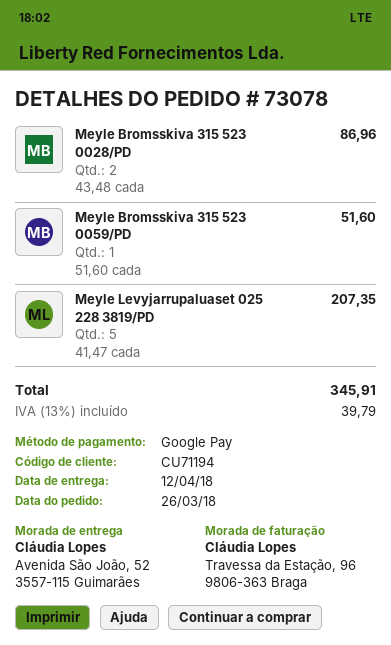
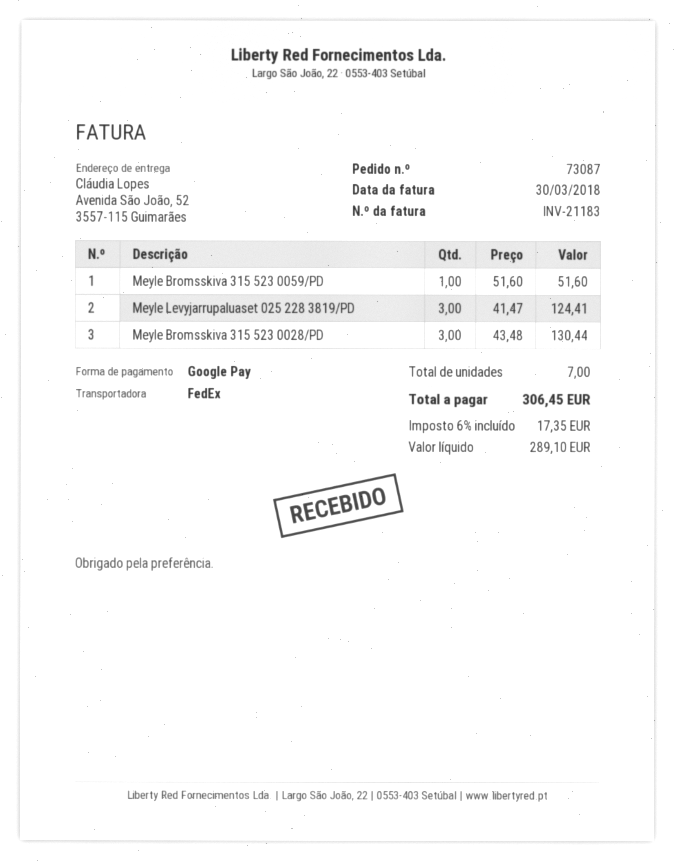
order number: 73078 -> 73087
Meyle Bromsskiva 315 523 0028/PD: 2 x 43.48 = 86.96 -> 3 x 43.48 = 130.44
Meyle Levyjarrupaluaset 025 228 3819/PD: 5 x 41.47 = 207.35 -> 3 x 41.47 = 124.41
tax: 13% = 39.79 -> 6% = 17.35
total: 345.91 -> 306.45

